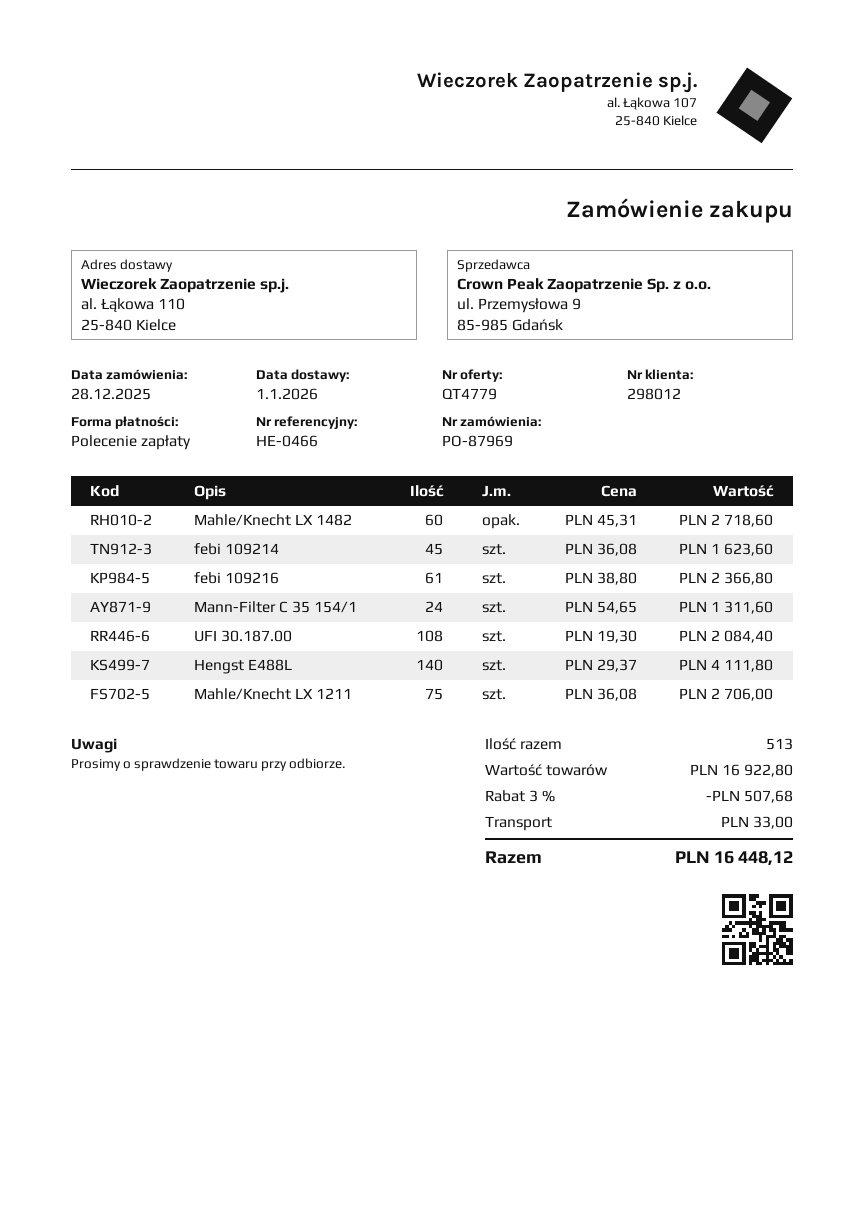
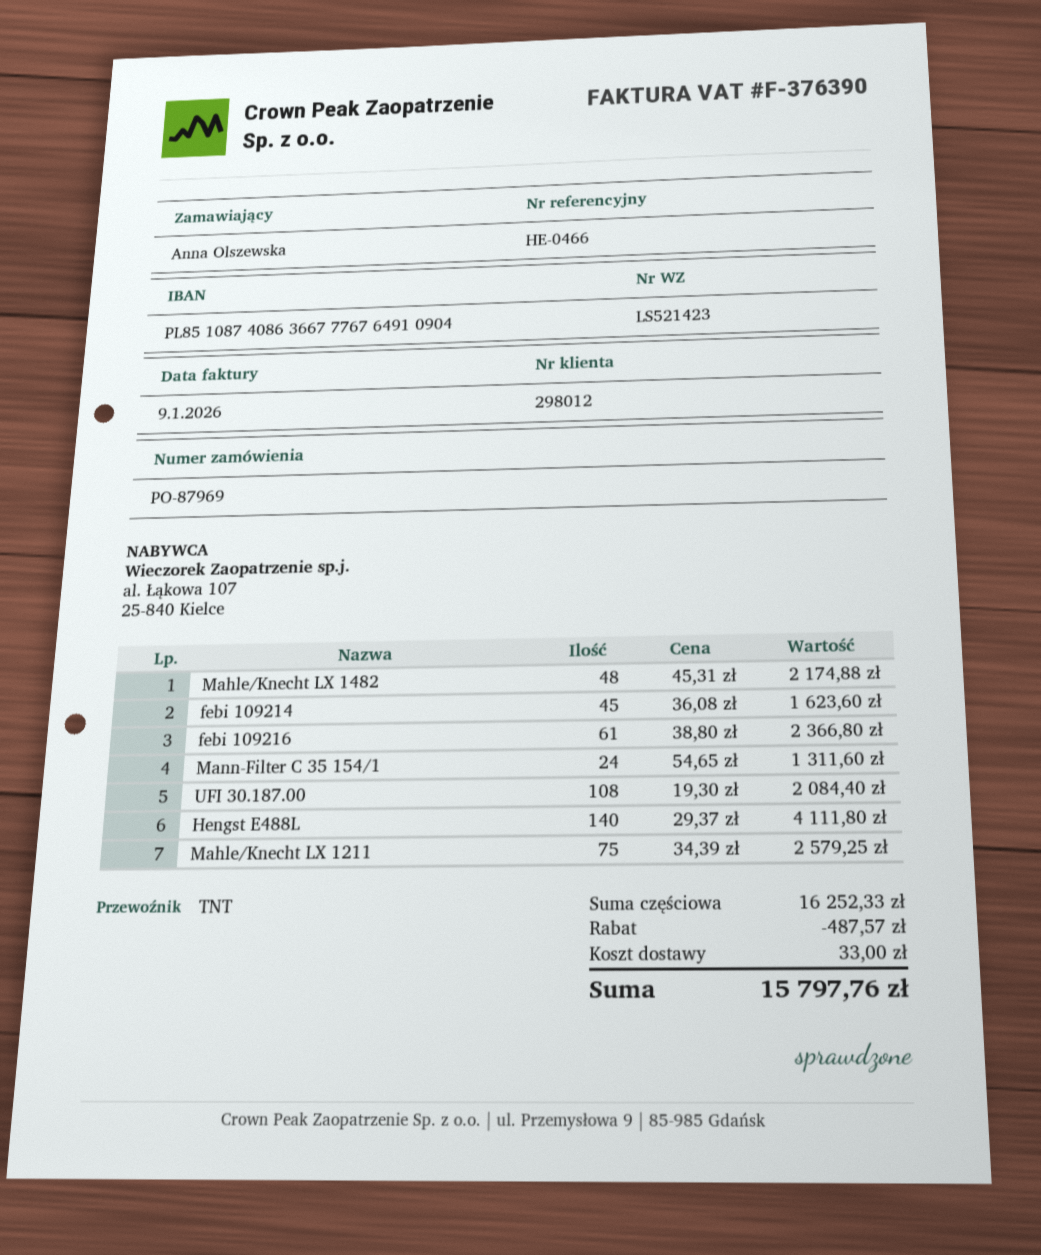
Mahle/Knecht LX 1482: 60 x 45.31 = 2718.60 -> 48 x 45.31 = 2174.88
Mahle/Knecht LX 1211: 75 x 36.08 = 2706.00 -> 75 x 34.39 = 2579.25
subtotal: 16922.80 -> 16252.33
discount: 507.68 -> 487.57
total: 16448.12 -> 15797.76

